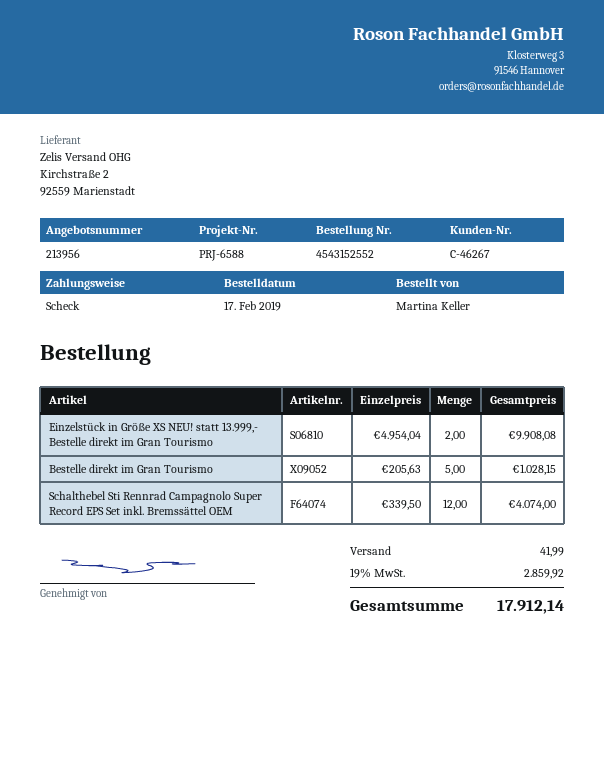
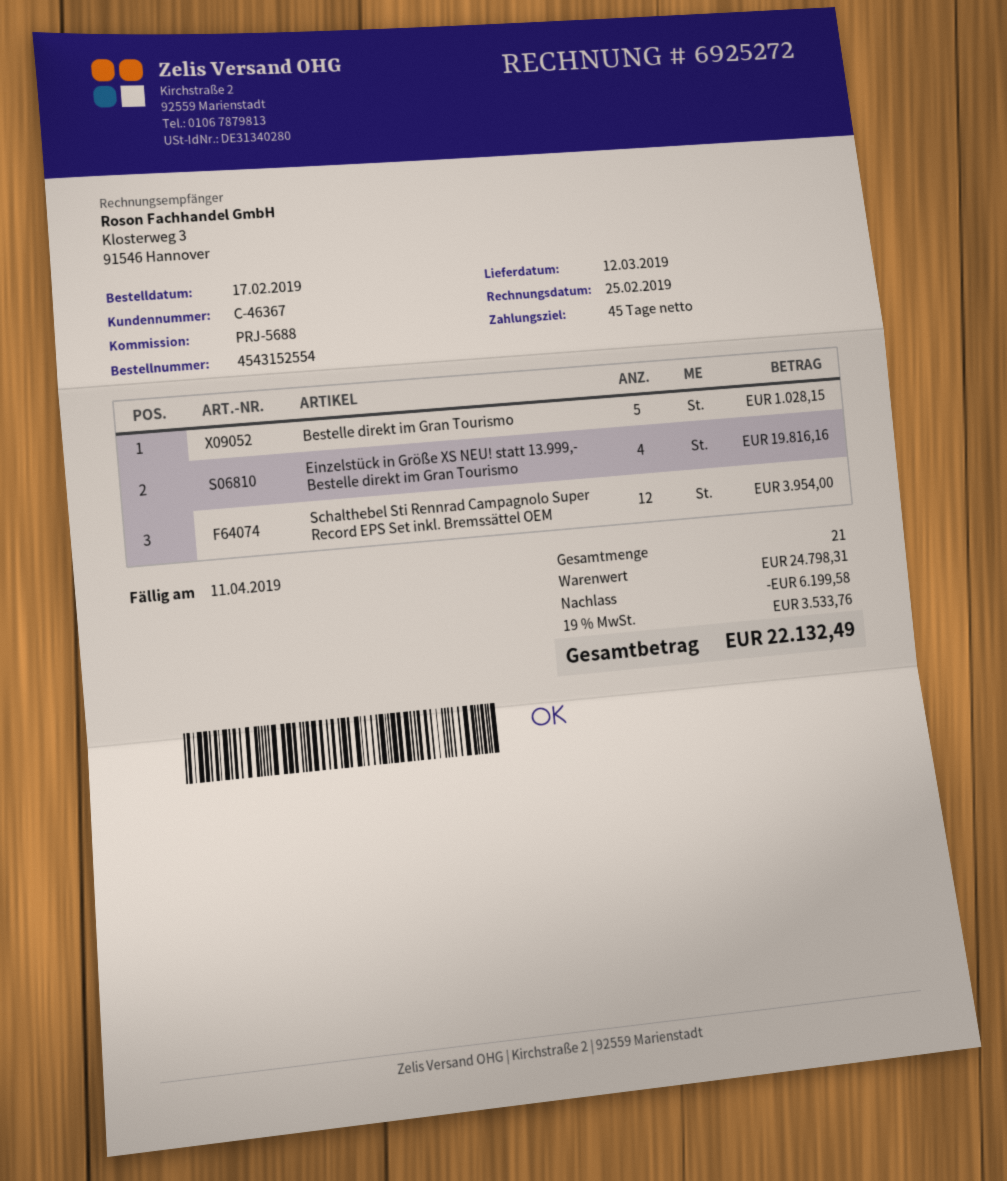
order number: 4543152552 -> 4543152554
customer number: C-46267 -> C-46367
reference: PRJ-6588 -> PRJ-5688
Einzelstück in Größe XS NEU! statt 13.999,- Bestelle direkt im Gran Tourismo: 2 for 9908.08 -> 4 for 19816.16
Schalthebel Sti Rennrad Campagnolo Super Record EPS Set inkl. Bremssättel OEM: 12 for 4074.00 -> 12 for 3954.00
discount: none -> 6199.58
shipping: 41.99 -> none
tax: 19% = 2859.92 -> 19% = 3533.76
total: 17912.14 -> 22132.49

